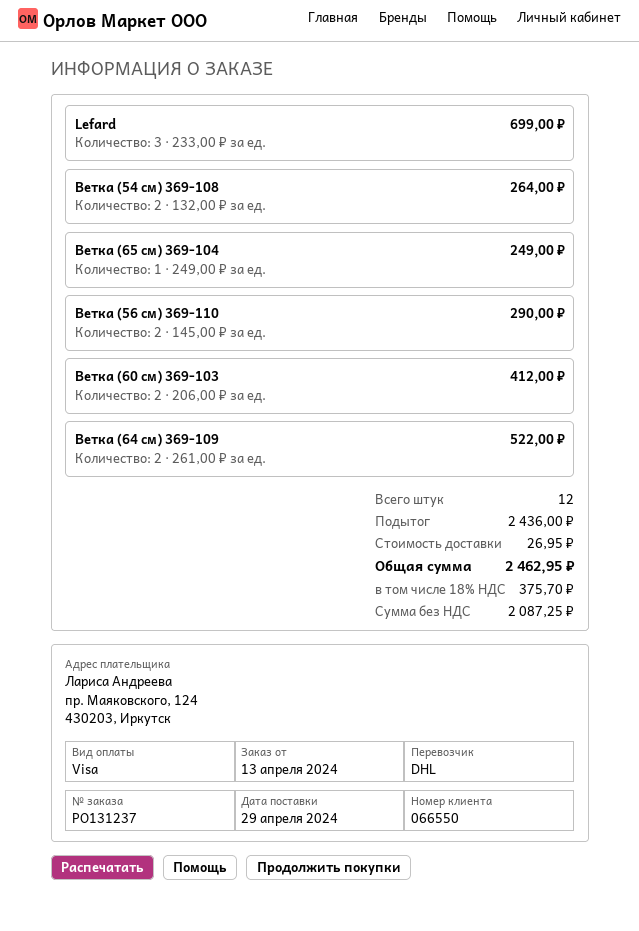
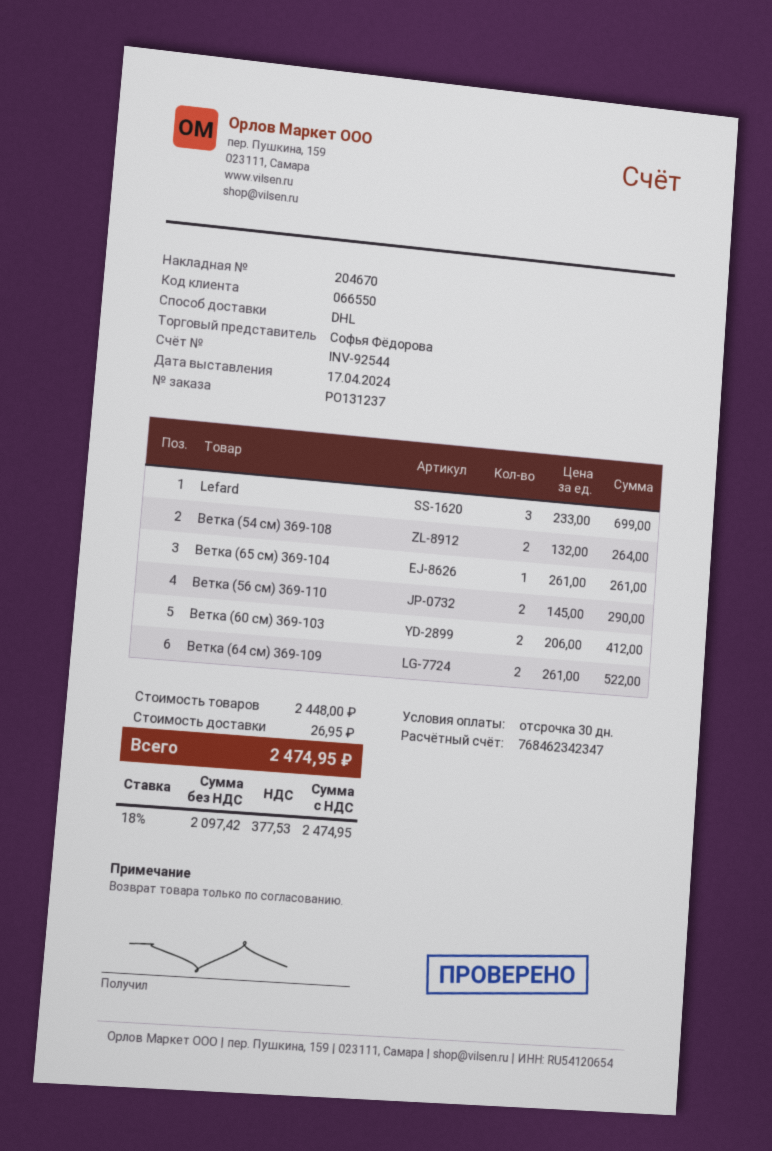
Ветка (65 см) 369-104: 1 x 249.00 = 249.00 -> 1 x 261.00 = 261.00
subtotal: 2436.00 -> 2448.00
net: 2087.25 -> 2097.42
tax: 18% = 375.70 -> 18% = 377.53
total: 2462.95 -> 2474.95

